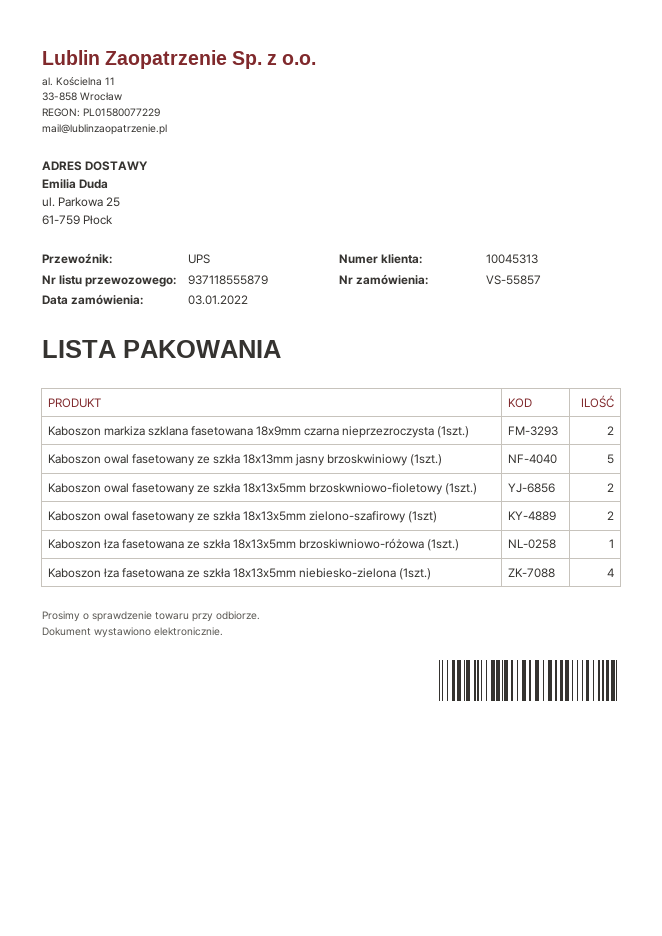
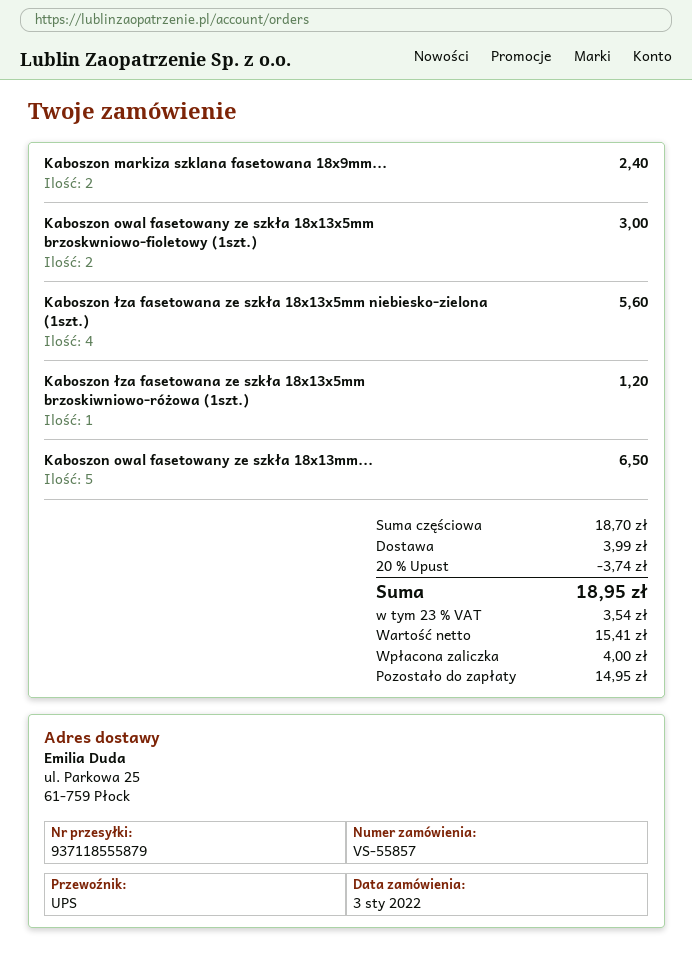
Kaboszon owal fasetowany ze szkła 18x13x5mm zielono-szafirowy (1szt): 2 -> none

